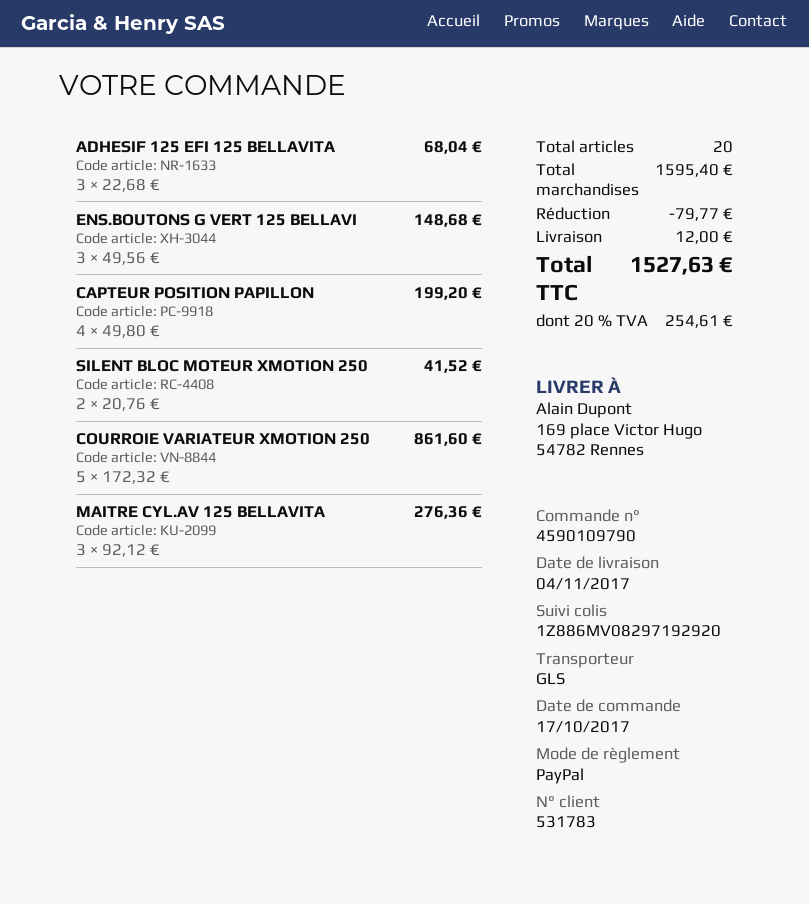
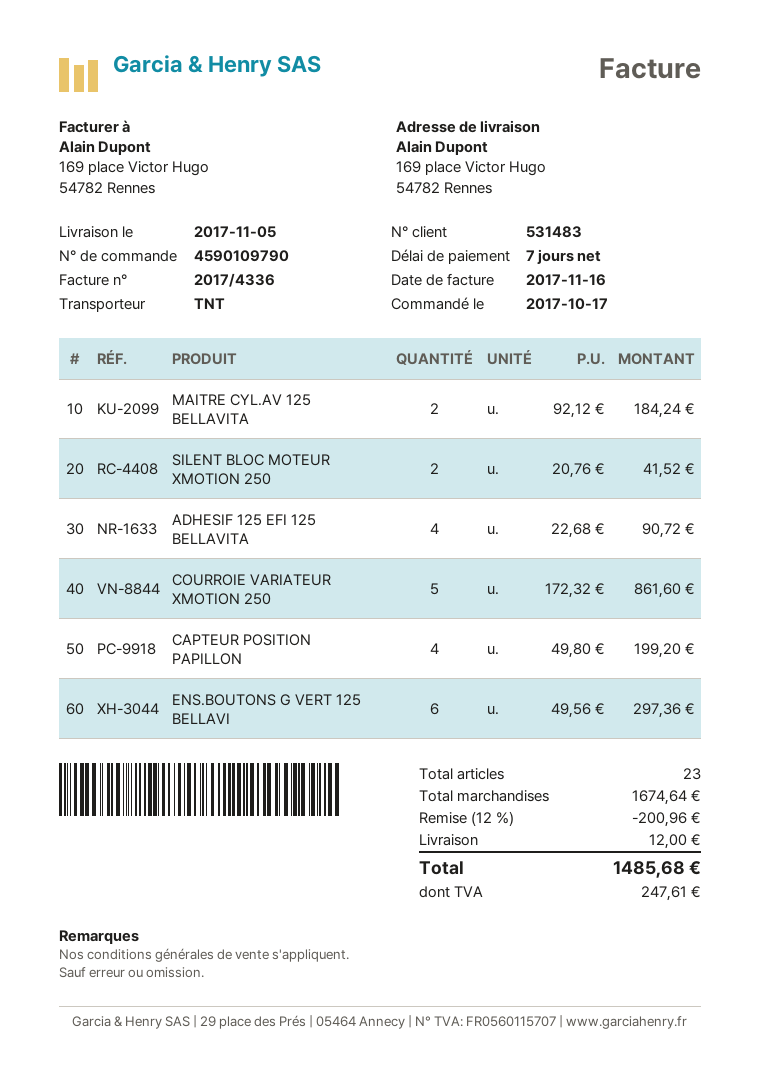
delivery date: 2017-11-04 -> 2017-11-05
customer number: 531783 -> 531483
shipping method: GLS -> TNT
ADHESIF 125 EFI 125 BELLAVITA: 3 x 22.68 = 68.04 -> 4 x 22.68 = 90.72
ENS.BOUTONS G VERT 125 BELLAVI: 3 x 49.56 = 148.68 -> 6 x 49.56 = 297.36
MAITRE CYL.AV 125 BELLAVITA: 3 x 92.12 = 276.36 -> 2 x 92.12 = 184.24
total quantity: 20 -> 23
subtotal: 1595.40 -> 1674.64
discount: 79.77 -> 200.96
tax: 254.61 -> 247.61
total: 1527.63 -> 1485.68

